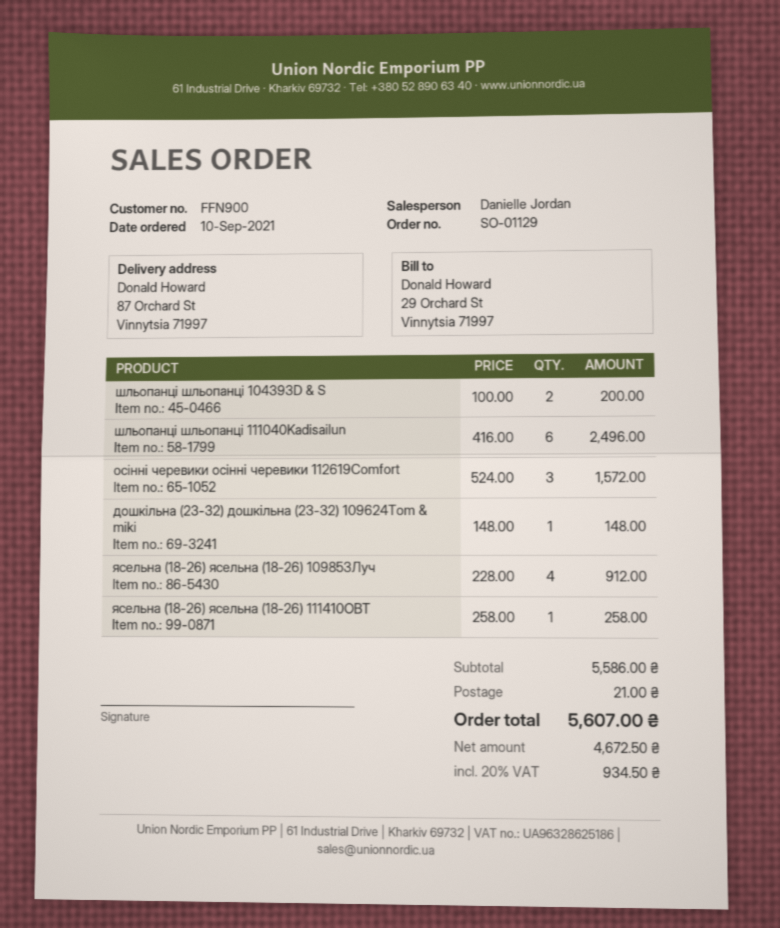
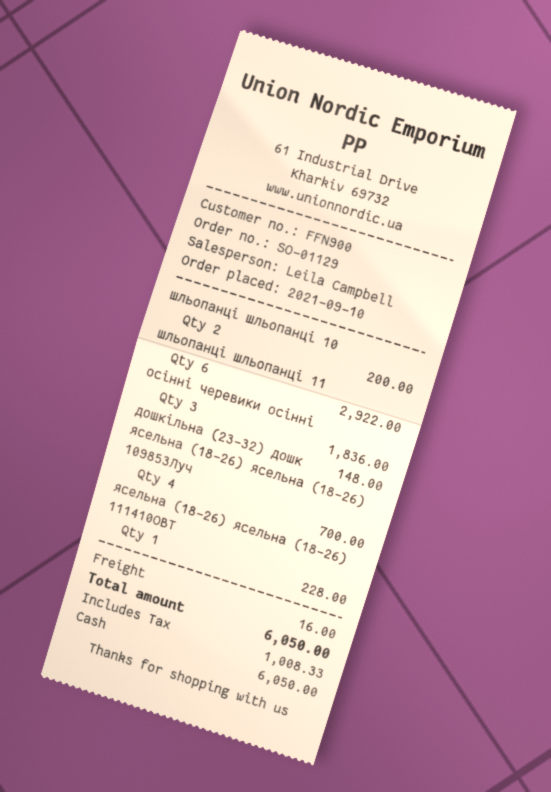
sales rep: Danielle Jordan -> Leila Campbell
шльопанці шльопанці 111040Kadisailun: 6 for 2496.00 -> 6 for 2922.00
осінні черевики осінні черевики 112619Comfort: 3 for 1572.00 -> 3 for 1836.00
ясельна (18-26) ясельна (18-26) 109853Луч: 4 for 912.00 -> 4 for 700.00
ясельна (18-26) ясельна (18-26) 111410ОВТ: 1 for 258.00 -> 1 for 228.00
shipping: 21.00 -> 16.00
tax: 934.50 -> 1008.33
total: 5607.00 -> 6050.00

